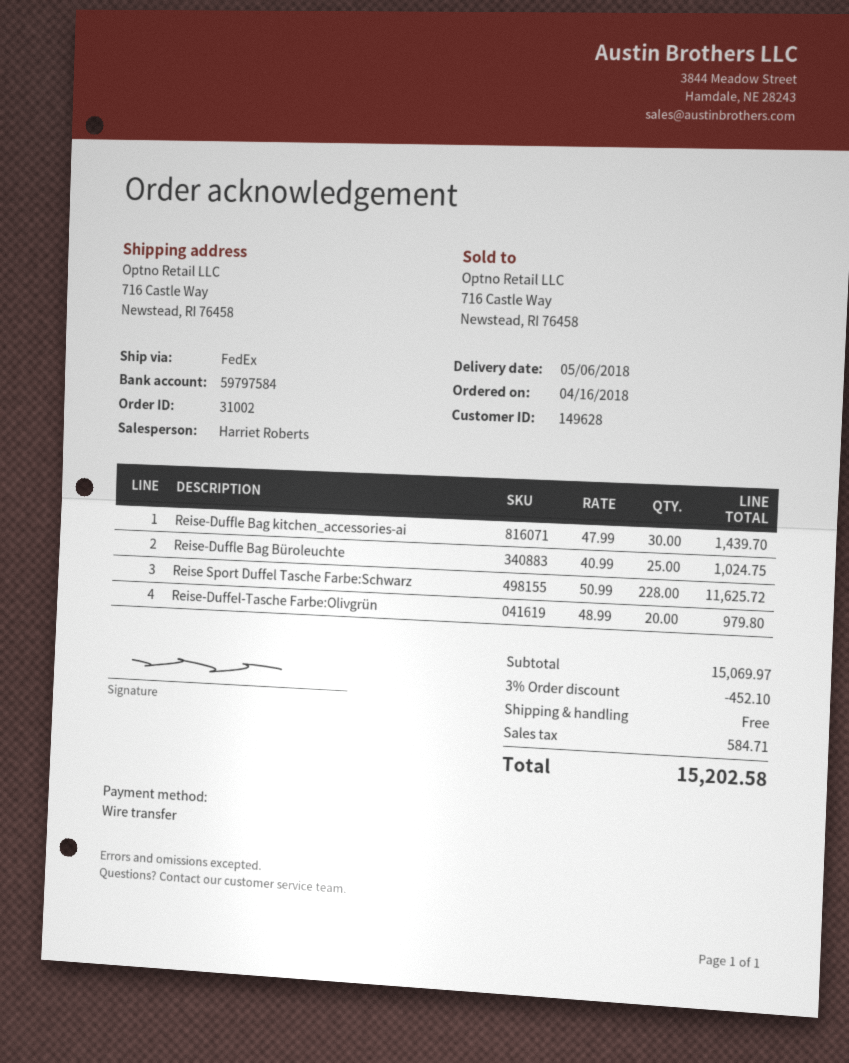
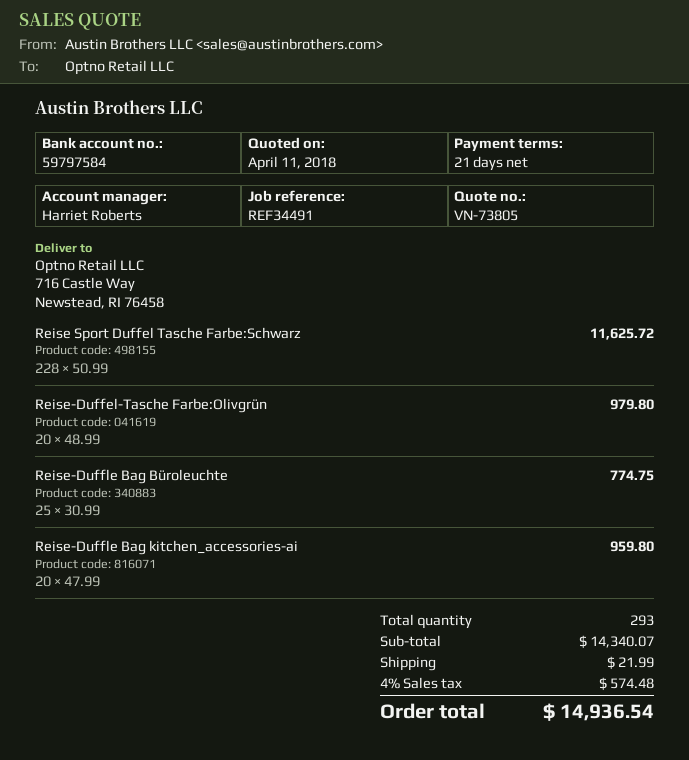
Reise-Duffle Bag kitchen_accessories-ai: 30 x 47.99 = 1439.70 -> 20 x 47.99 = 959.80
Reise-Duffle Bag Büroleuchte: 25 x 40.99 = 1024.75 -> 25 x 30.99 = 774.75
subtotal: 15069.97 -> 14340.07
discount: 3% = 452.10 -> none
shipping: 0.00 -> 21.99
tax: 584.71 -> 574.48
total: 15202.58 -> 14936.54

